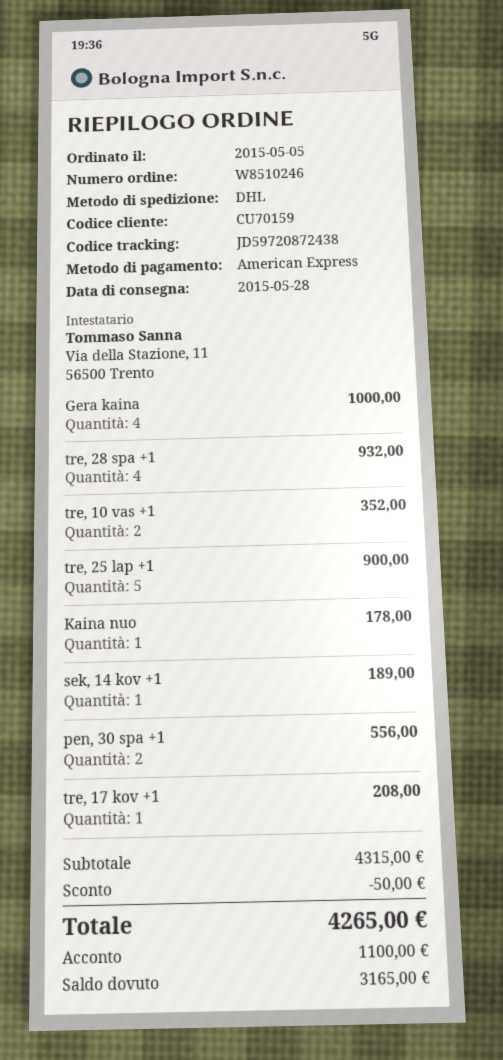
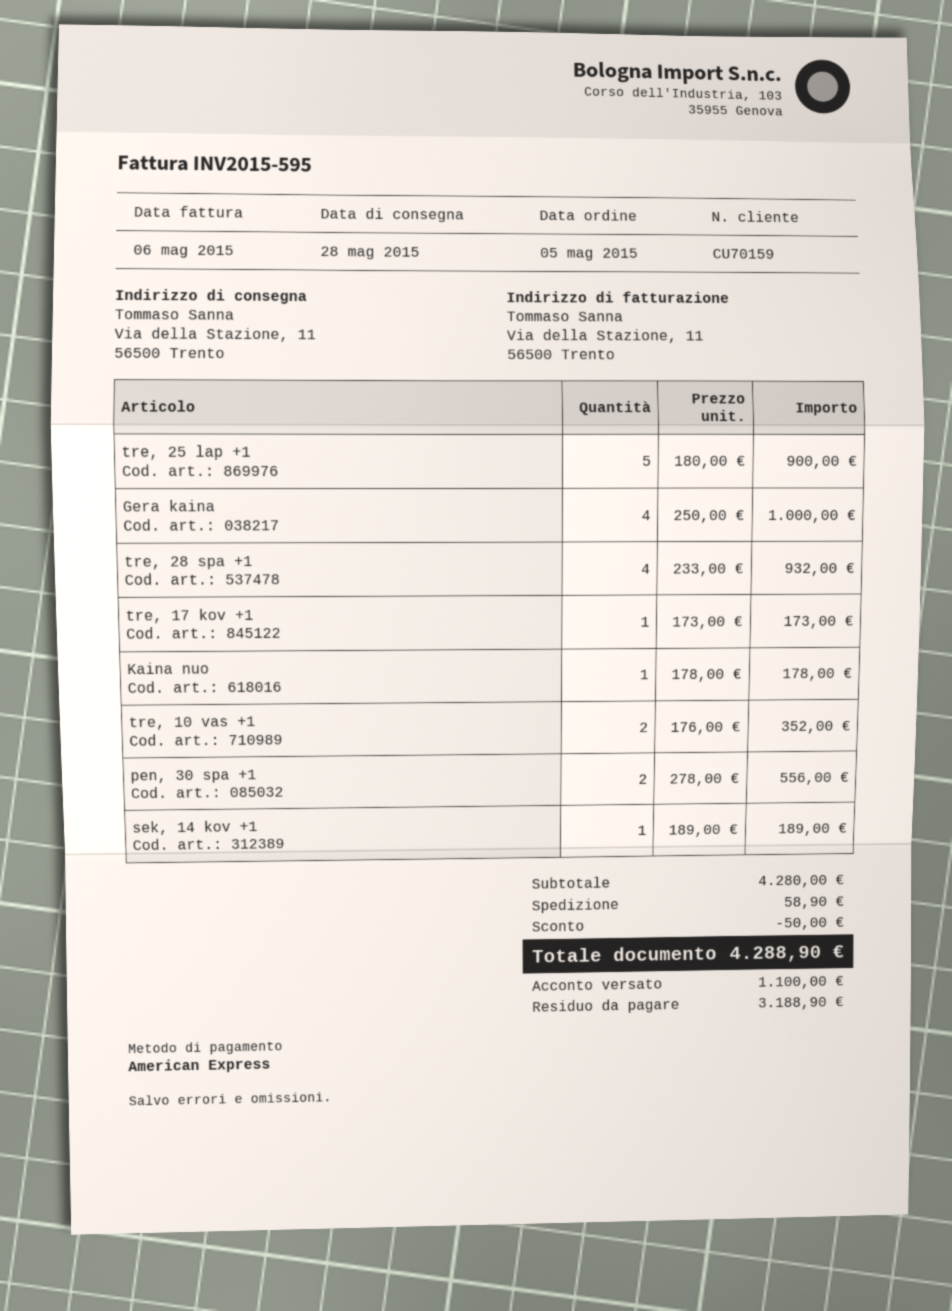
tre, 17 kov +1: 1 for 208.00 -> 1 for 173.00
subtotal: 4315.00 -> 4280.00
shipping: none -> 58.90
total: 4265.00 -> 4288.90
balance: 3165.00 -> 3188.90

